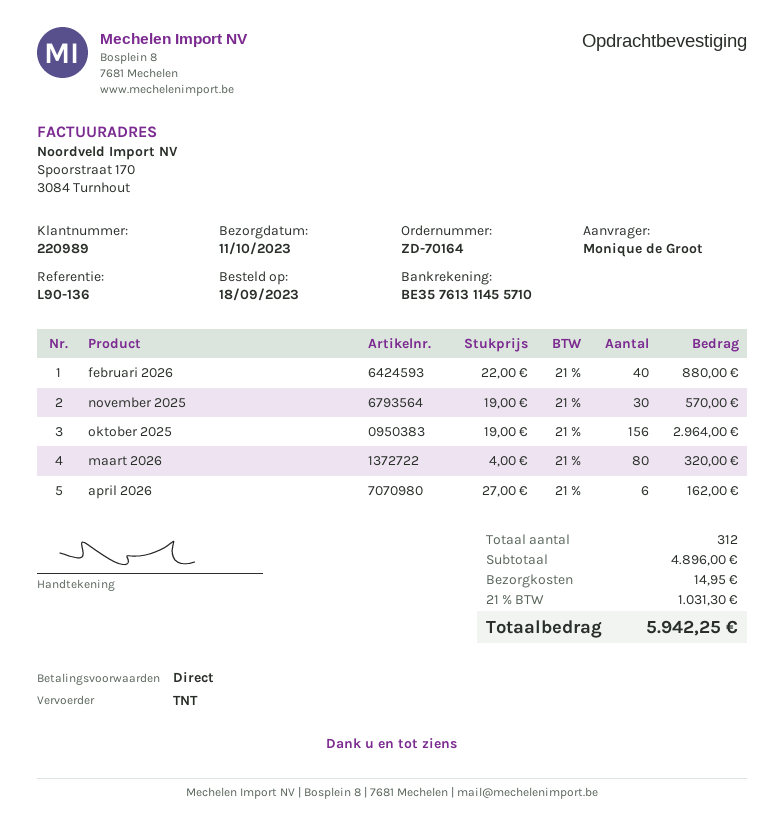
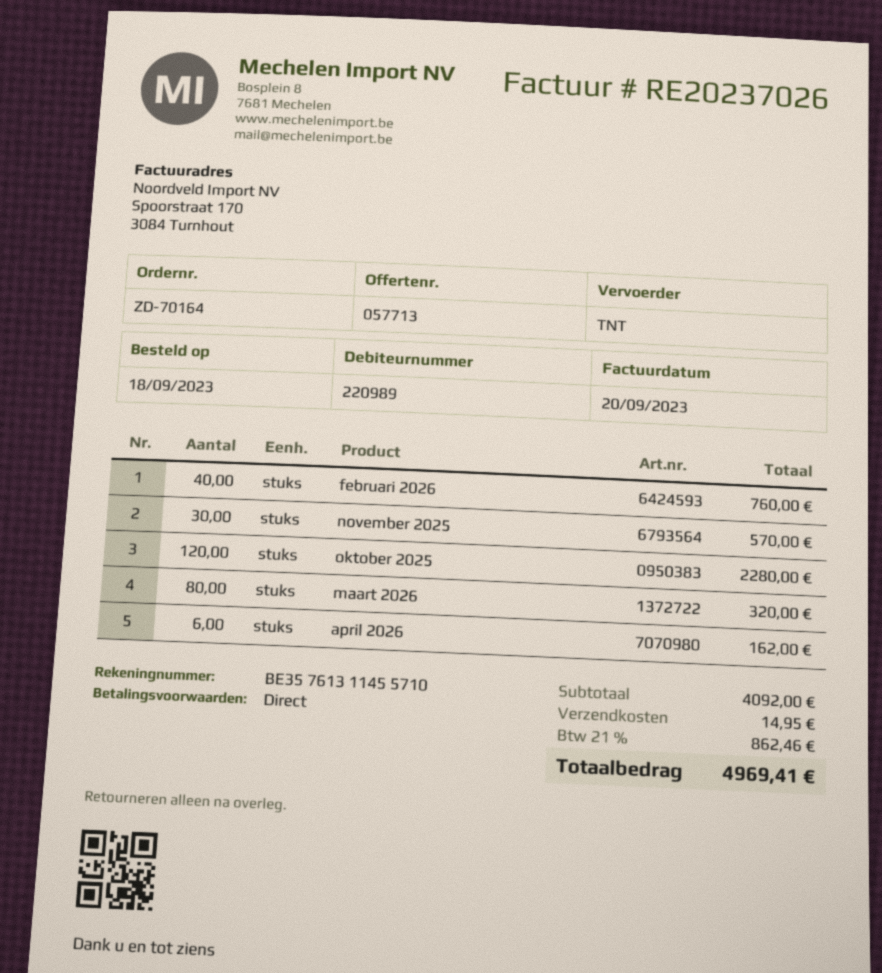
februari 2026: 40 for 880.00 -> 40 for 760.00
oktober 2025: 156 for 2964.00 -> 120 for 2280.00
subtotal: 4896.00 -> 4092.00
tax: 21% = 1031.30 -> 21% = 862.46
total: 5942.25 -> 4969.41

